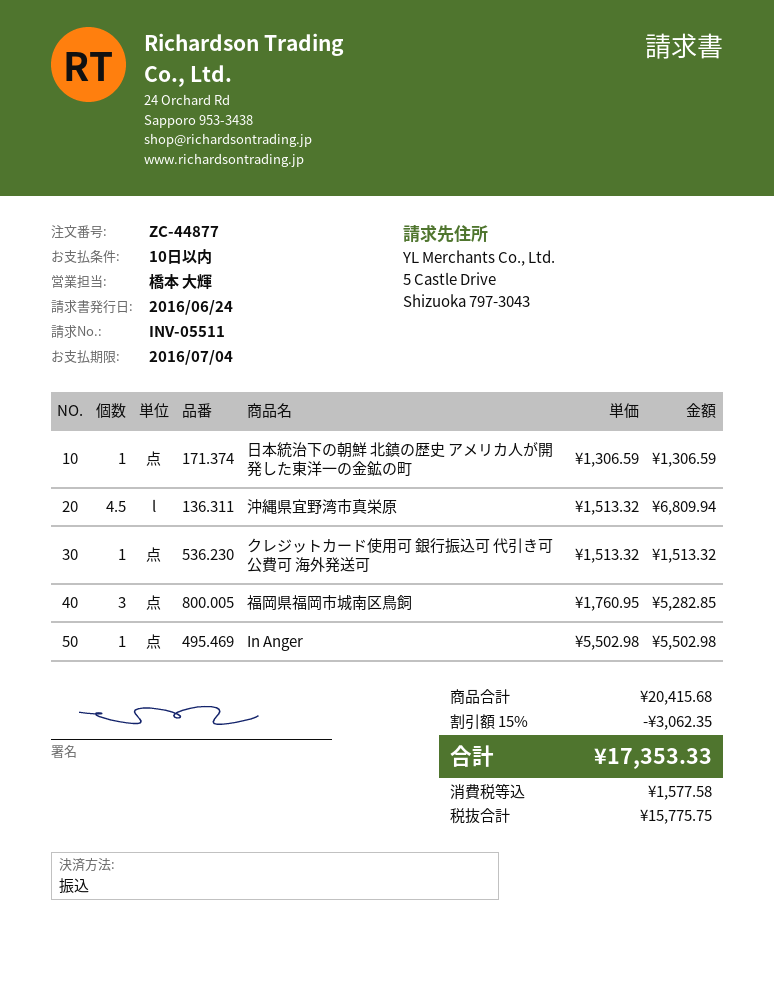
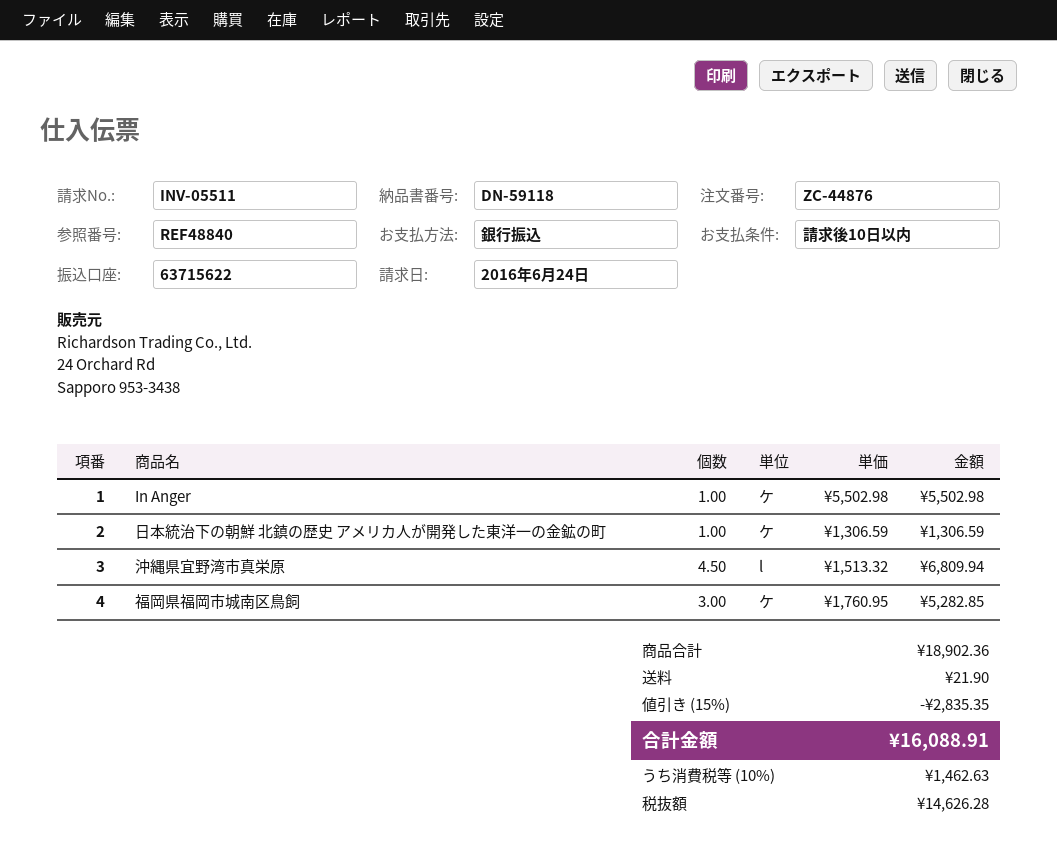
order number: ZC-44877 -> ZC-44876
クレジットカード使用可 銀行振込可 代引き可 公費可 海外発送可: 1 x 1513.32 = 1513.32 -> none
subtotal: 20415.68 -> 18902.36
discount: 15% = 3062.35 -> 15% = 2835.35
shipping: none -> 21.90
net: 15775.75 -> 14626.28
tax: 1577.58 -> 1462.63
total: 17353.33 -> 16088.91

